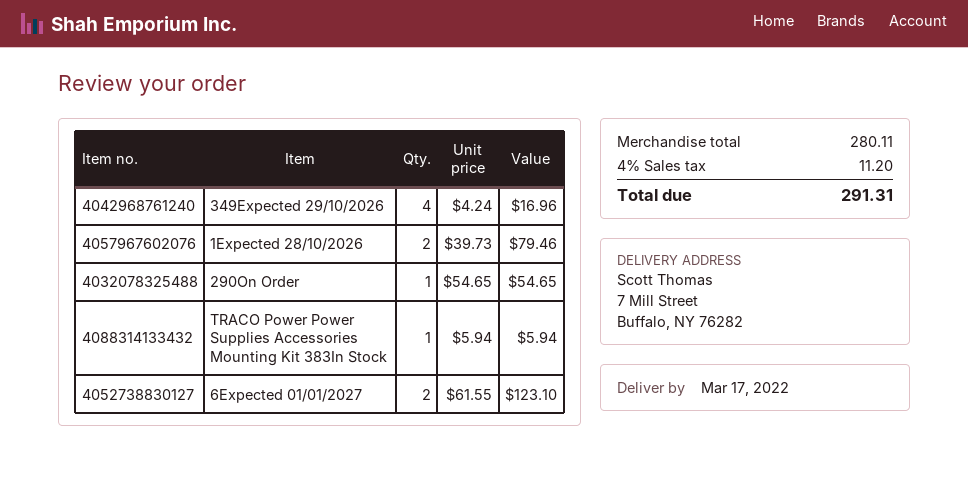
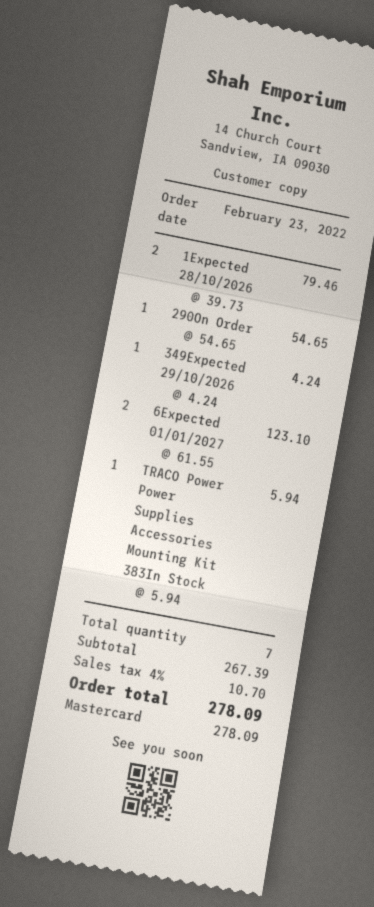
349Expected 29/10/2026: 4 x 4.24 = 16.96 -> 1 x 4.24 = 4.24
subtotal: 280.11 -> 267.39
tax: 4% = 11.20 -> 4% = 10.70
total: 291.31 -> 278.09

